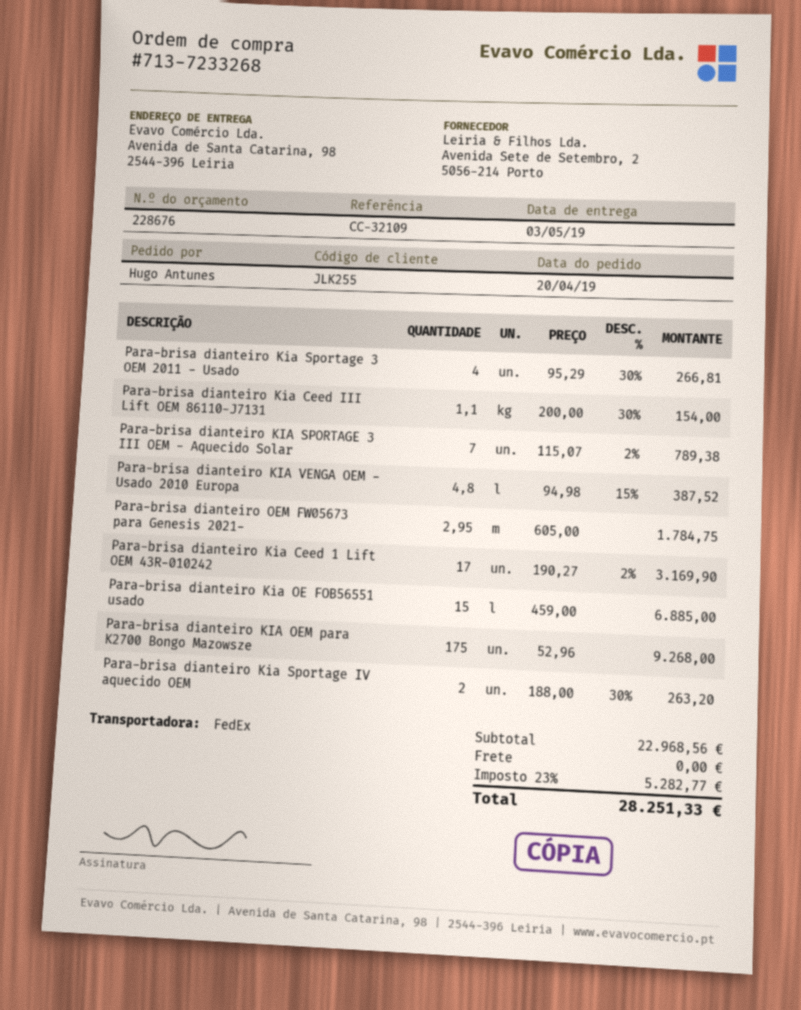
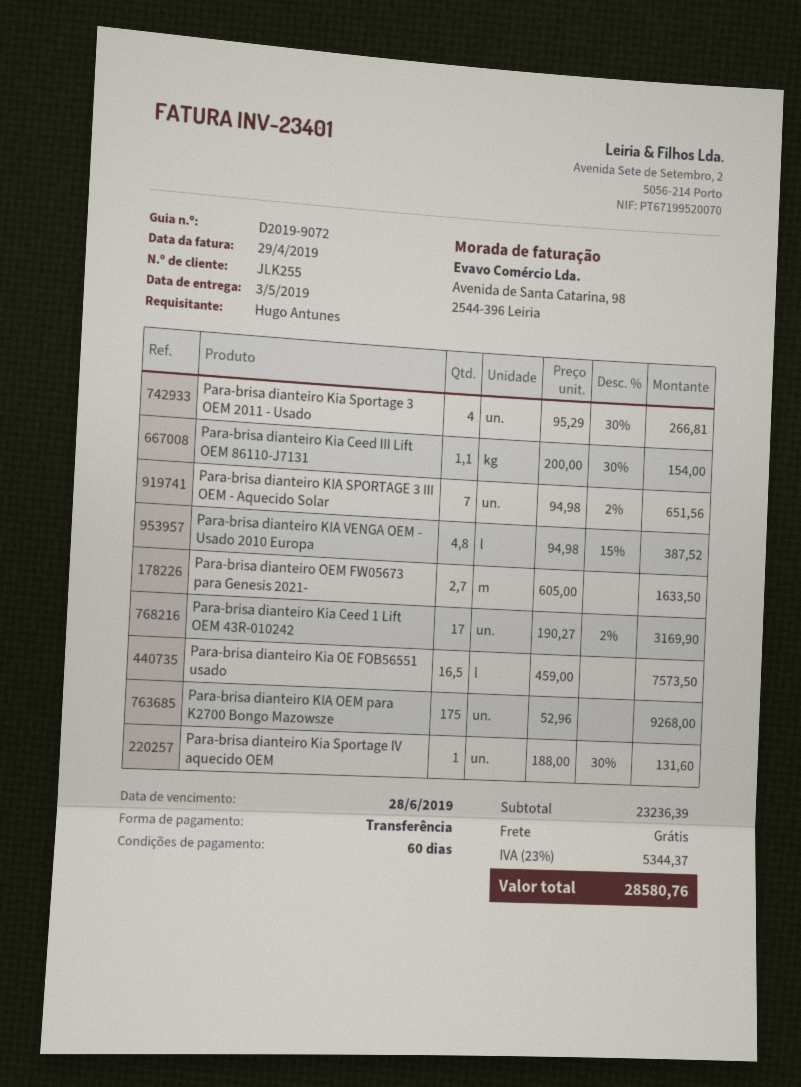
Para-brisa dianteiro KIA SPORTAGE 3 III OEM - Aquecido Solar: 7 x 115.07 - 2% = 789.38 -> 7 x 94.98 - 2% = 651.56
Para-brisa dianteiro OEM FW05673 para Genesis 2021-: 2.95 x 605.00 = 1784.75 -> 2.7 x 605.00 = 1633.50
Para-brisa dianteiro Kia OE FOB56551 usado: 15 x 459.00 = 6885.00 -> 16.5 x 459.00 = 7573.50
Para-brisa dianteiro Kia Sportage IV aquecido OEM: 2 x 188.00 - 30% = 263.20 -> 1 x 188.00 - 30% = 131.60
subtotal: 22968.56 -> 23236.39
tax: 23% = 5282.77 -> 23% = 5344.37
total: 28251.33 -> 28580.76

